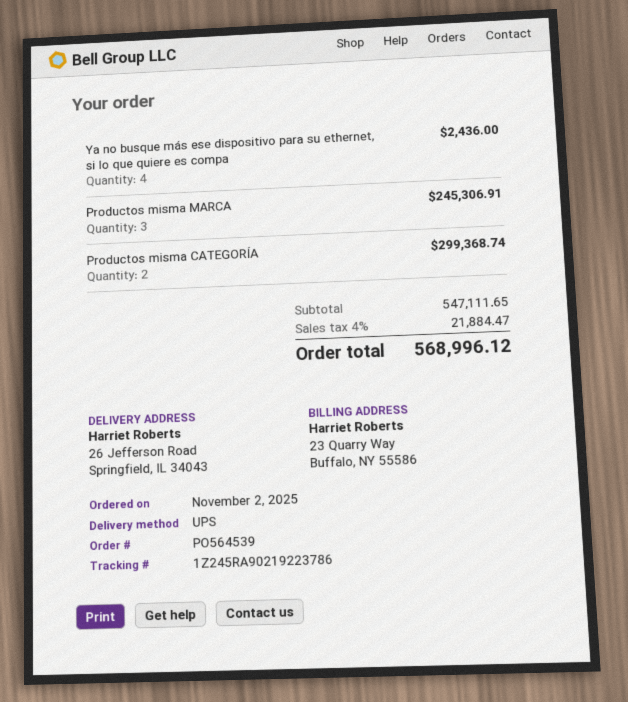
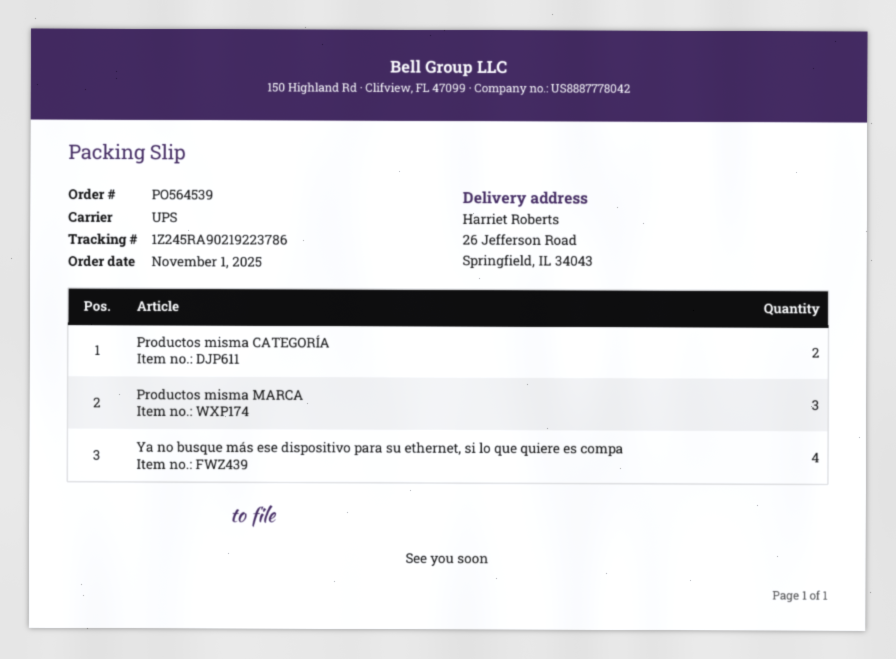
order date: 2025-11-02 -> 2025-11-01

